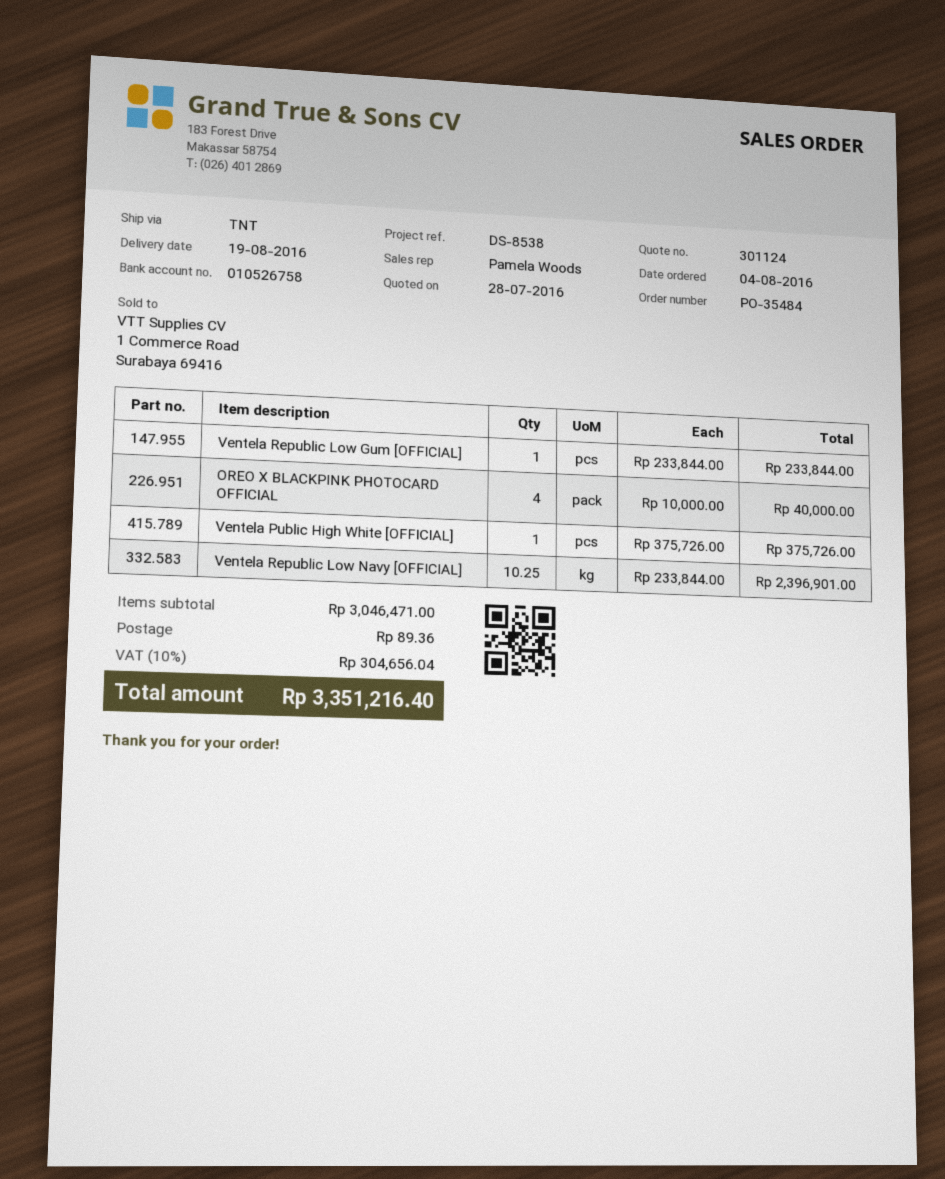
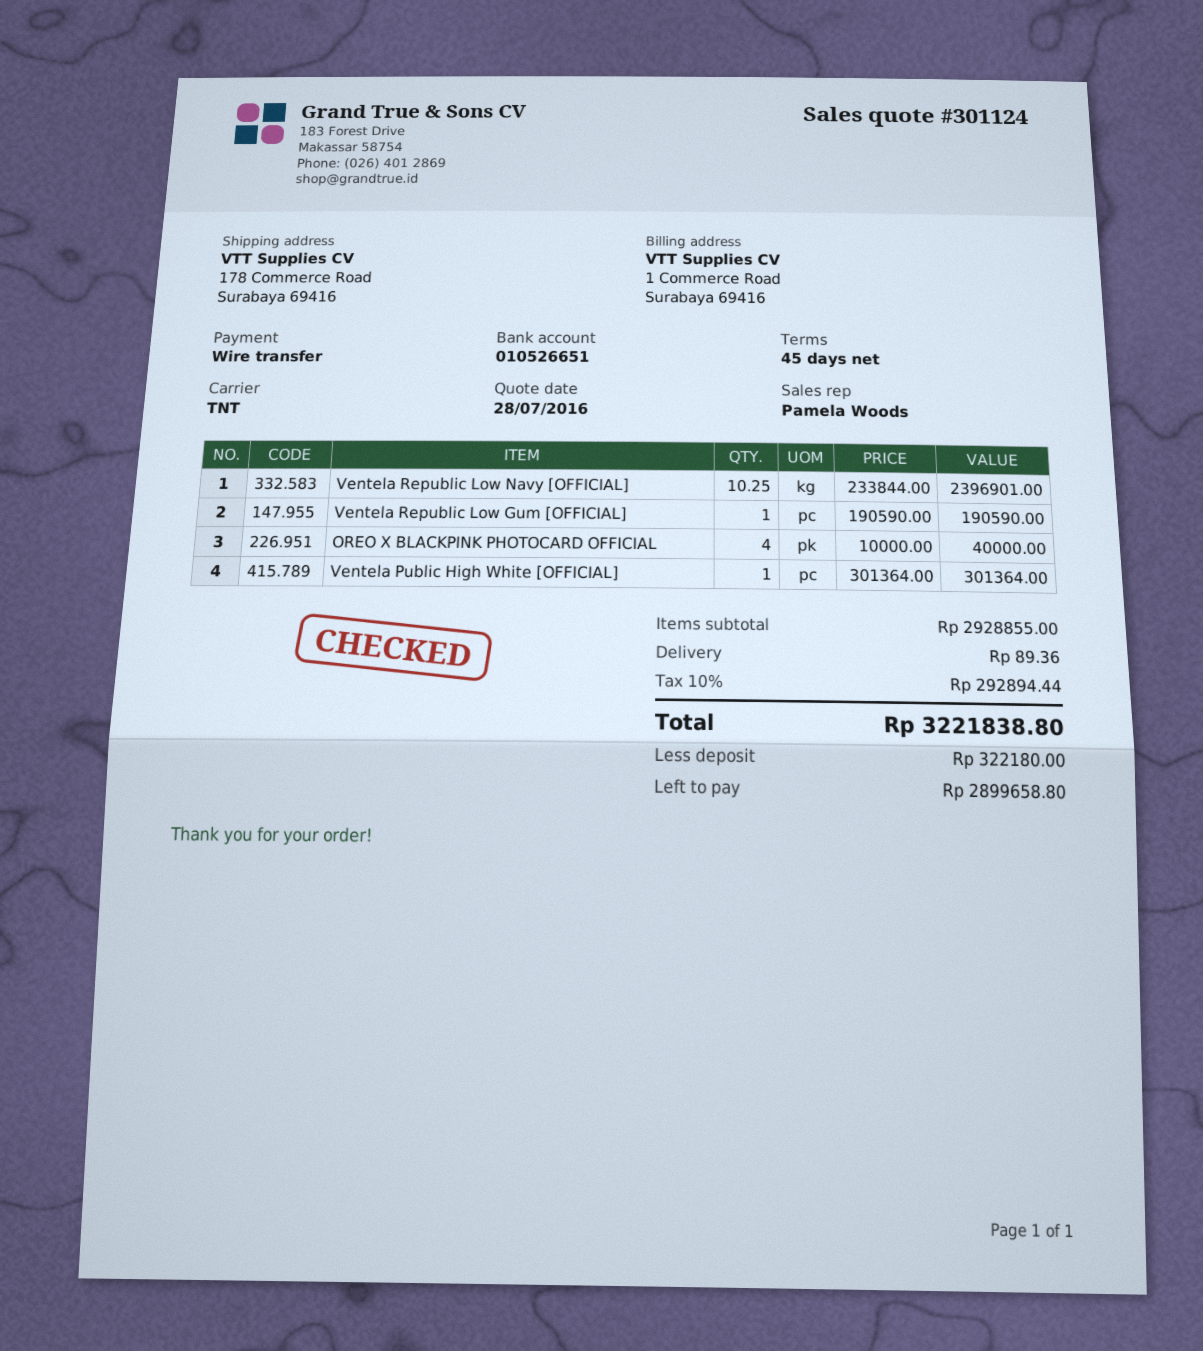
bank account: 010526758 -> 010526651
Ventela Republic Low Gum [OFFICIAL]: 1 x 233844.00 = 233844.00 -> 1 x 190590.00 = 190590.00
Ventela Public High White [OFFICIAL]: 1 x 375726.00 = 375726.00 -> 1 x 301364.00 = 301364.00
subtotal: 3046471.00 -> 2928855.00
tax: 10% = 304656.04 -> 10% = 292894.44
total: 3351216.40 -> 3221838.80

